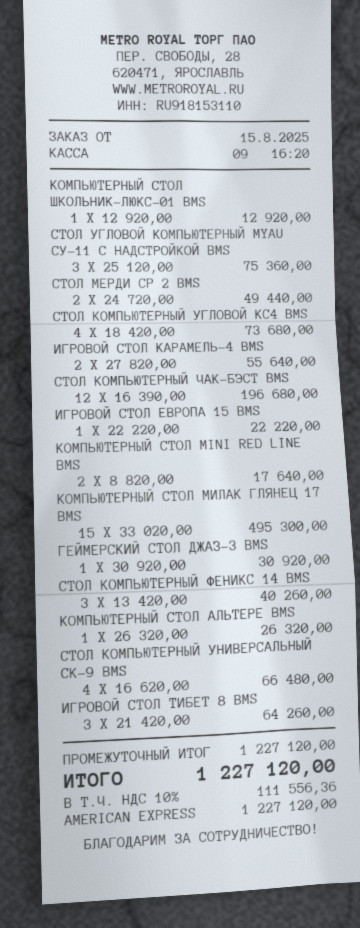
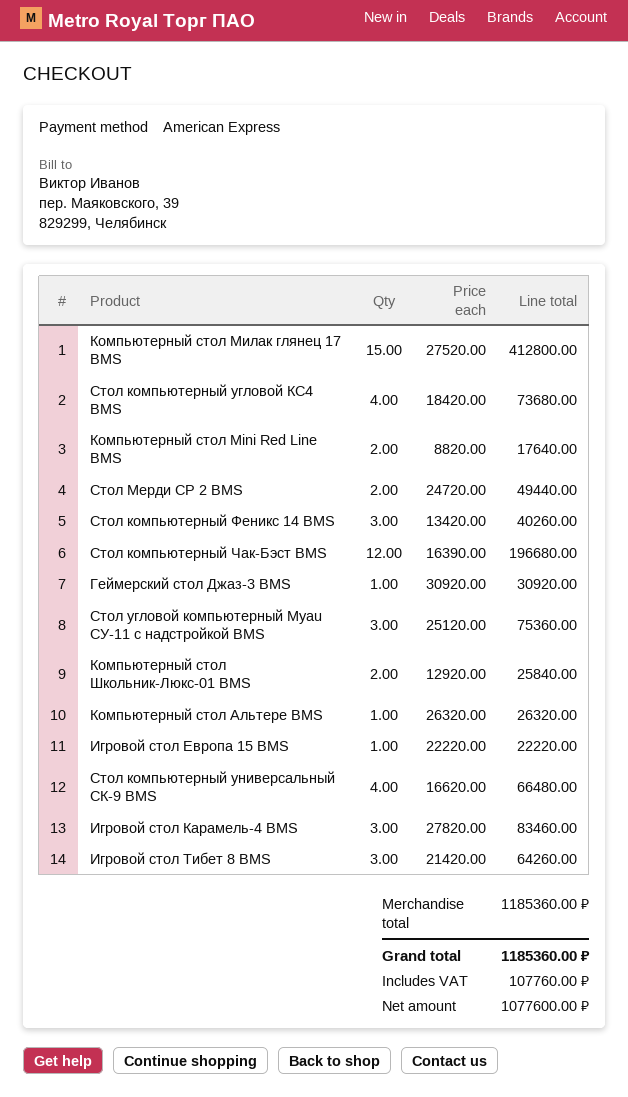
КОМПЬЮТЕРНЫЙ СТОЛ ШКОЛЬНИК-ЛЮКС-01 BMS: 1 x 12920.00 = 12920.00 -> 2 x 12920.00 = 25840.00
ИГРОВОЙ СТОЛ КАРАМЕЛЬ-4 BMS: 2 x 27820.00 = 55640.00 -> 3 x 27820.00 = 83460.00
КОМПЬЮТЕРНЫЙ СТОЛ МИЛАК ГЛЯНЕЦ 17 BMS: 15 x 33020.00 = 495300.00 -> 15 x 27520.00 = 412800.00
subtotal: 1227120.00 -> 1185360.00
tax: 111556.36 -> 107760.00
total: 1227120.00 -> 1185360.00

